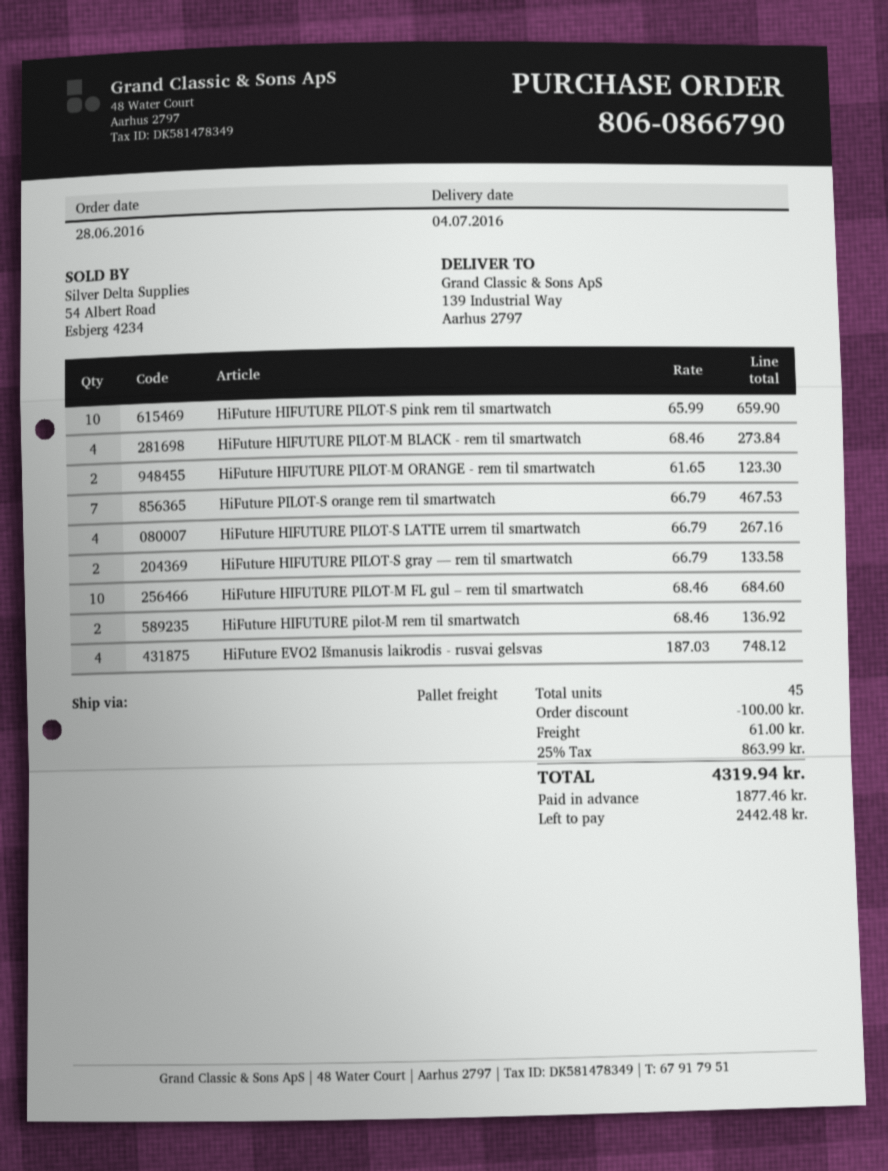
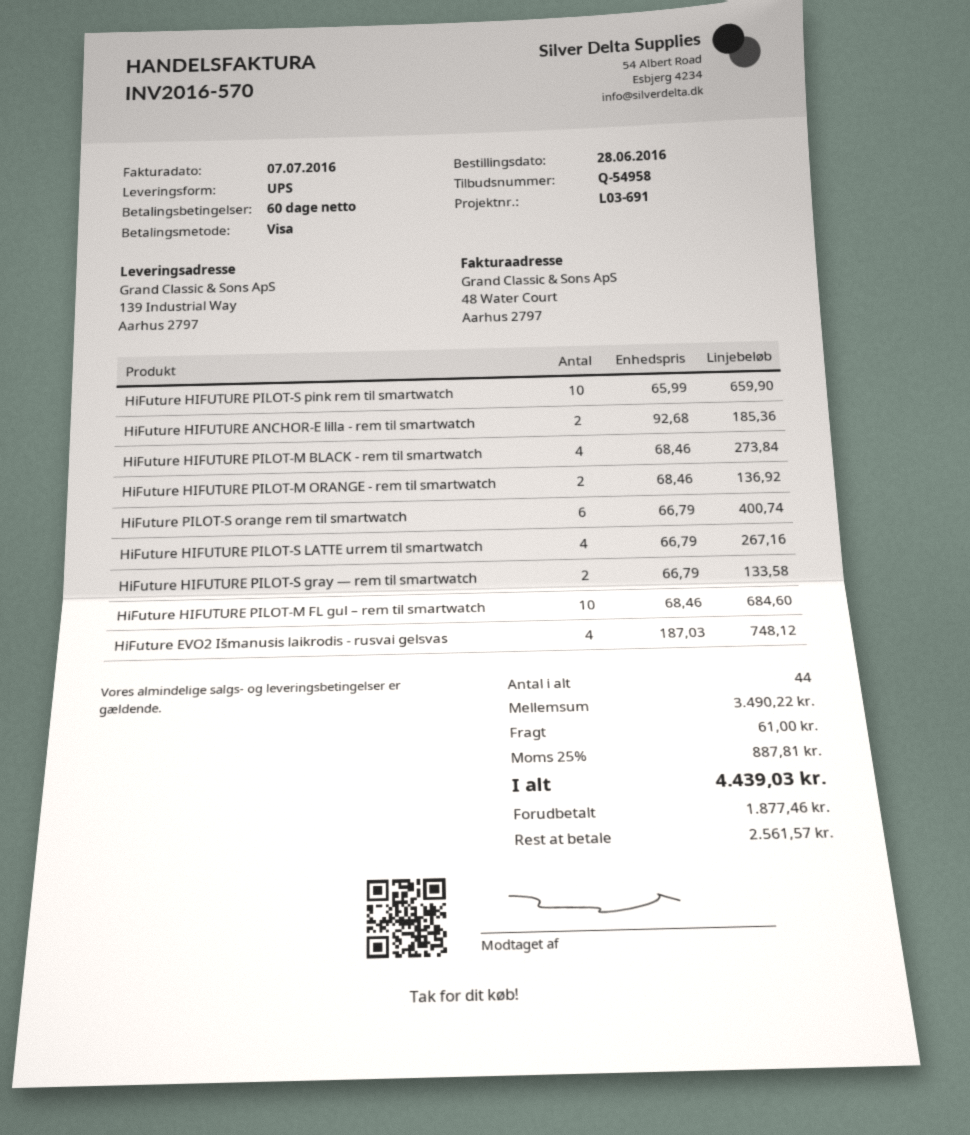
shipping method: pallet freight -> UPS
HiFuture HIFUTURE PILOT-M ORANGE - rem til smartwatch: 2 x 61.65 = 123.30 -> 2 x 68.46 = 136.92
HiFuture PILOT-S orange rem til smartwatch: 7 x 66.79 = 467.53 -> 6 x 66.79 = 400.74
HiFuture HIFUTURE pilot-M rem til smartwatch: 2 x 68.46 = 136.92 -> none
HiFuture HIFUTURE ANCHOR-E lilla - rem til smartwatch: none -> 2 x 92.68 = 185.36
total quantity: 45 -> 44
discount: 100.00 -> none
tax: 25% = 863.99 -> 25% = 887.81
total: 4319.94 -> 4439.03
balance: 2442.48 -> 2561.57

